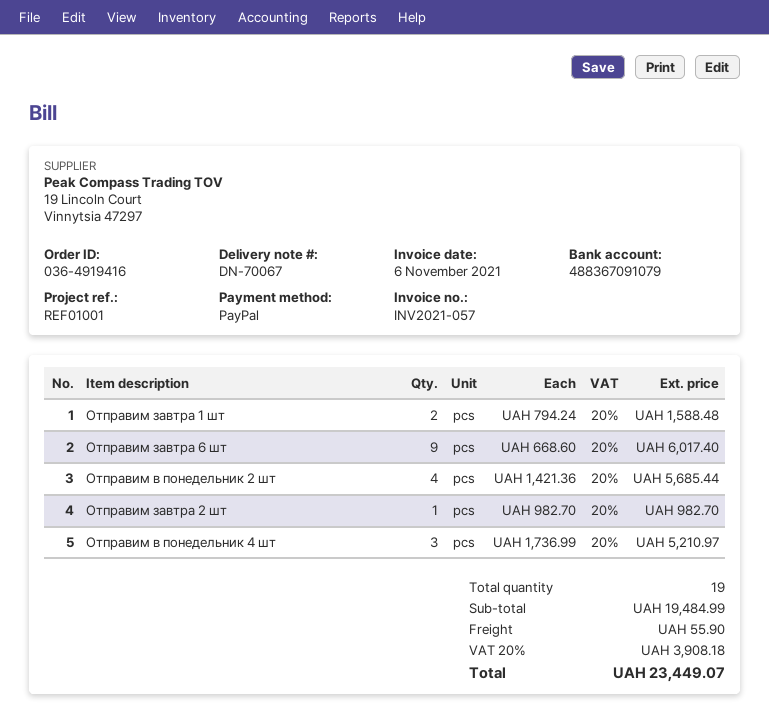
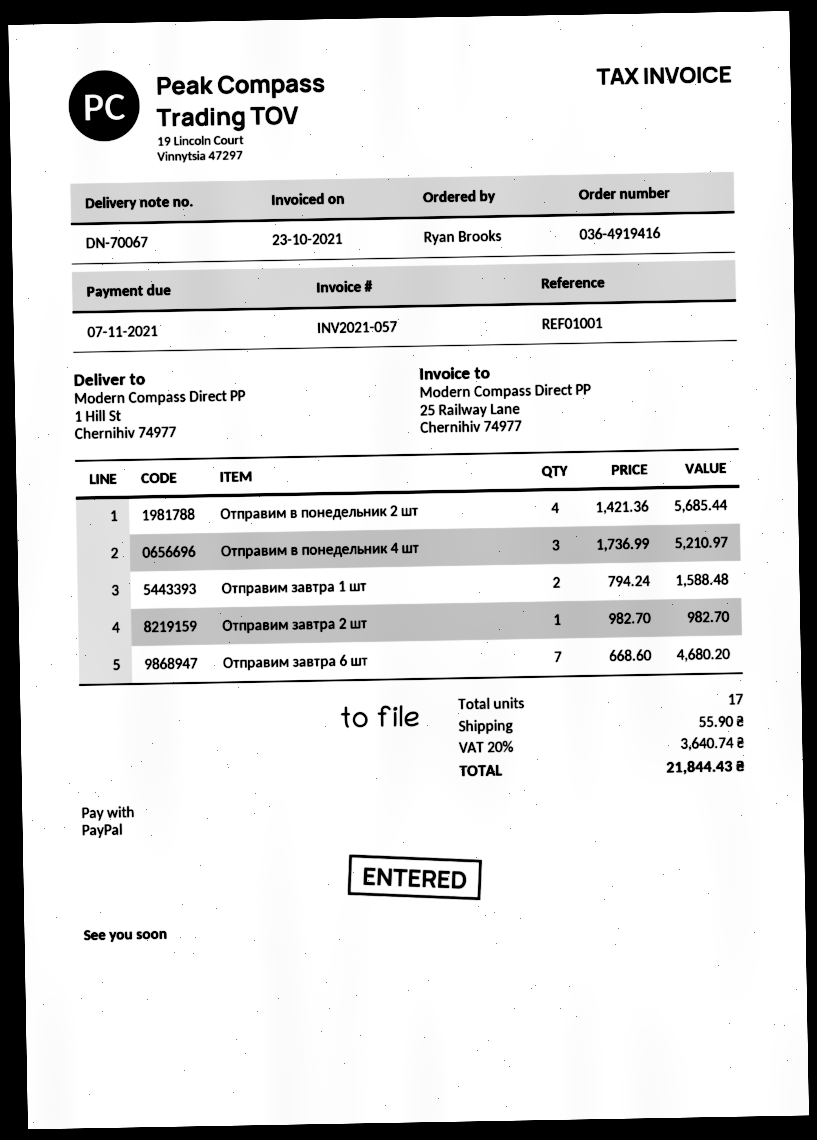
invoice date: 2021-11-06 -> 2021-10-23
Отправим завтра 6 шт: 9 x 668.60 = 6017.40 -> 7 x 668.60 = 4680.20
total quantity: 19 -> 17
tax: 20% = 3908.18 -> 20% = 3640.74
total: 23449.07 -> 21844.43

